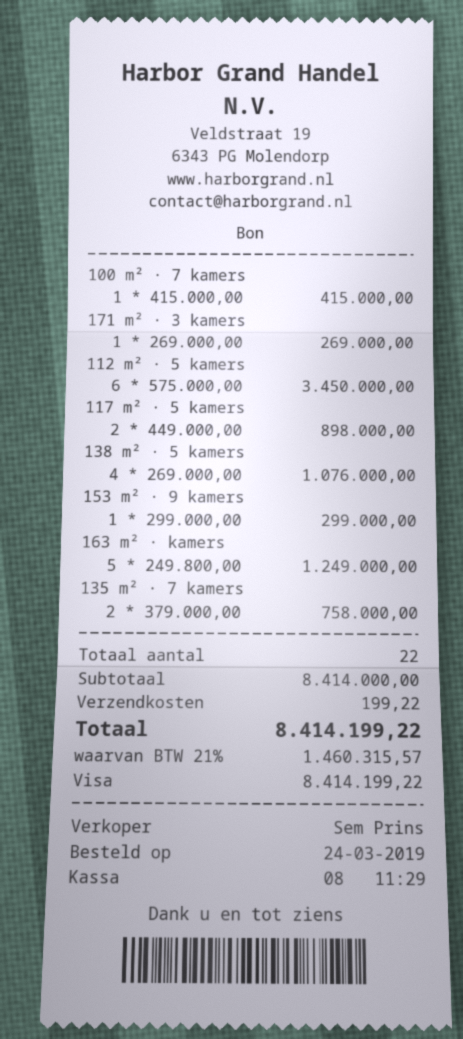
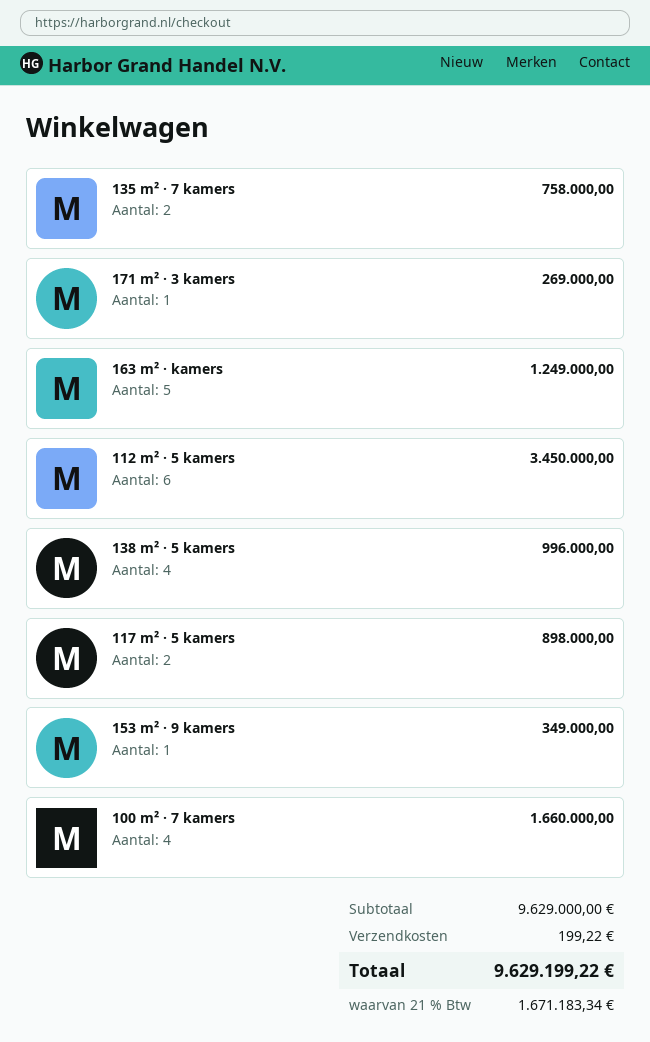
100 m² · 7 kamers: 1 for 415000.00 -> 4 for 1660000.00
138 m² · 5 kamers: 4 for 1076000.00 -> 4 for 996000.00
153 m² · 9 kamers: 1 for 299000.00 -> 1 for 349000.00
subtotal: 8414000.00 -> 9629000.00
tax: 21% = 1460315.57 -> 21% = 1671183.34
total: 8414199.22 -> 9629199.22

